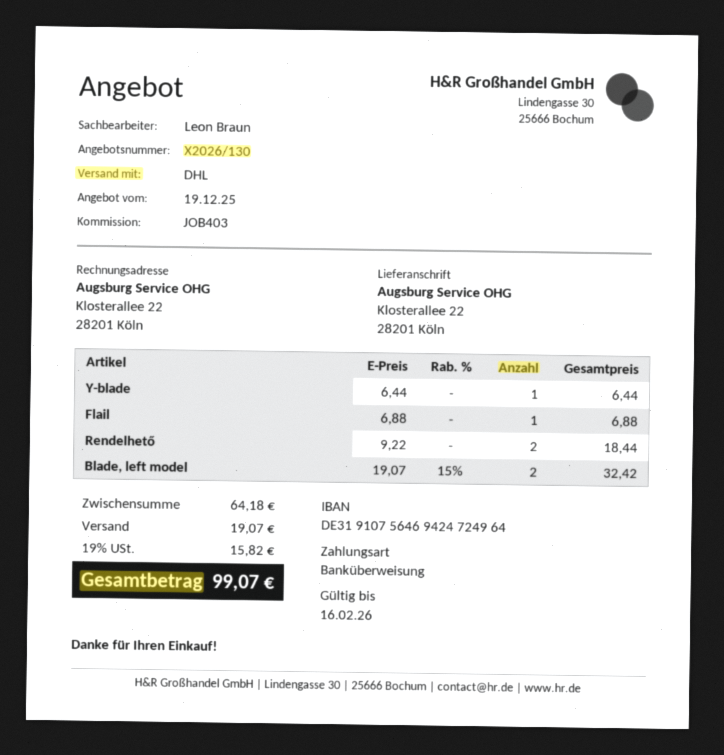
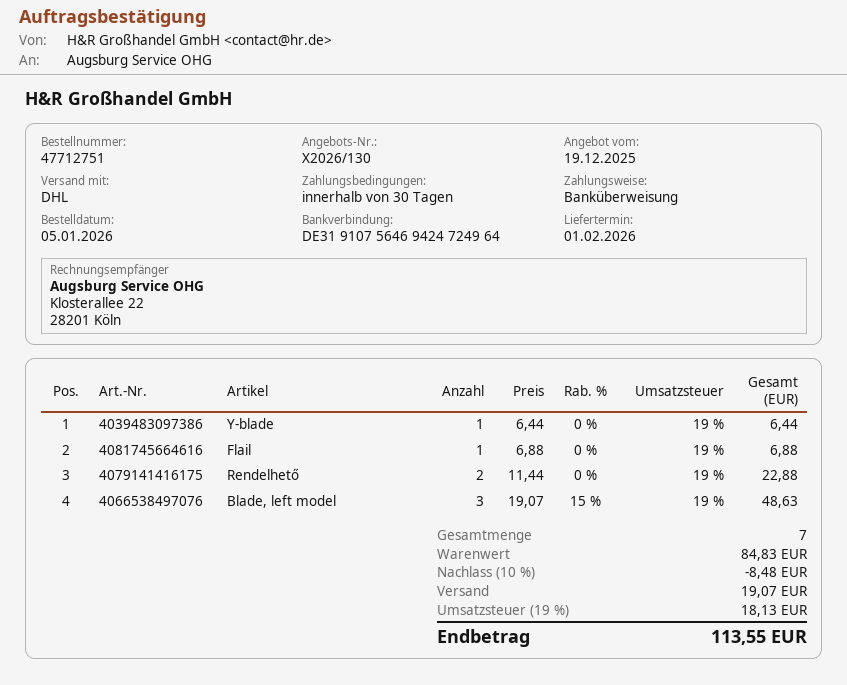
Rendelhető: 2 x 9.22 = 18.44 -> 2 x 11.44 = 22.88
Blade, left model: 2 x 19.07 - 15% = 32.42 -> 3 x 19.07 - 15% = 48.63
subtotal: 64.18 -> 84.83
discount: none -> 10% = 8.48
tax: 19% = 15.82 -> 19% = 18.13
total: 99.07 -> 113.55

